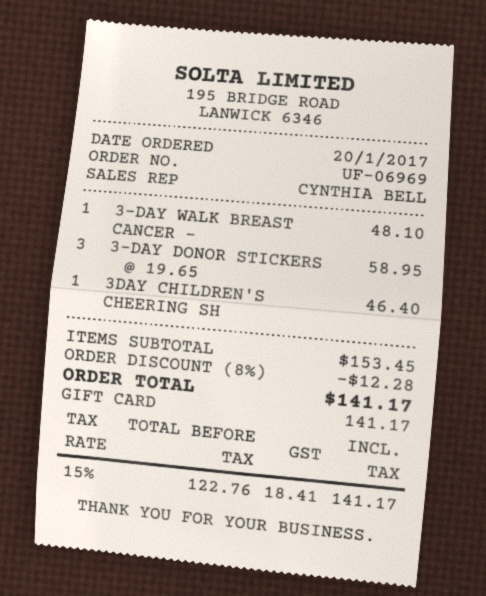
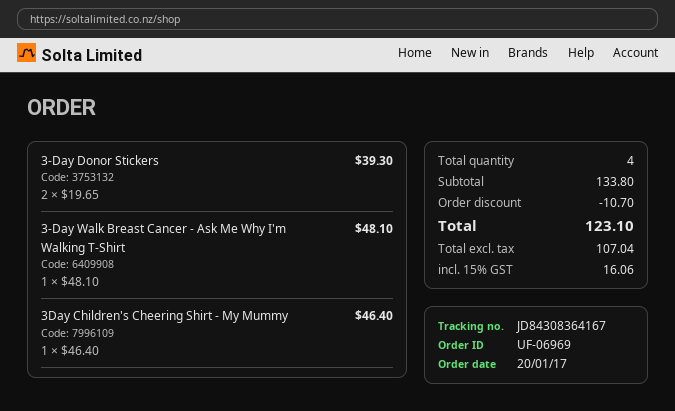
3-DAY DONOR STICKERS: 3 x 19.65 = 58.95 -> 2 x 19.65 = 39.30
subtotal: 153.45 -> 133.80
discount: 12.28 -> 10.70
net: 122.76 -> 107.04
tax: 15% = 18.41 -> 15% = 16.06
total: 141.17 -> 123.10

